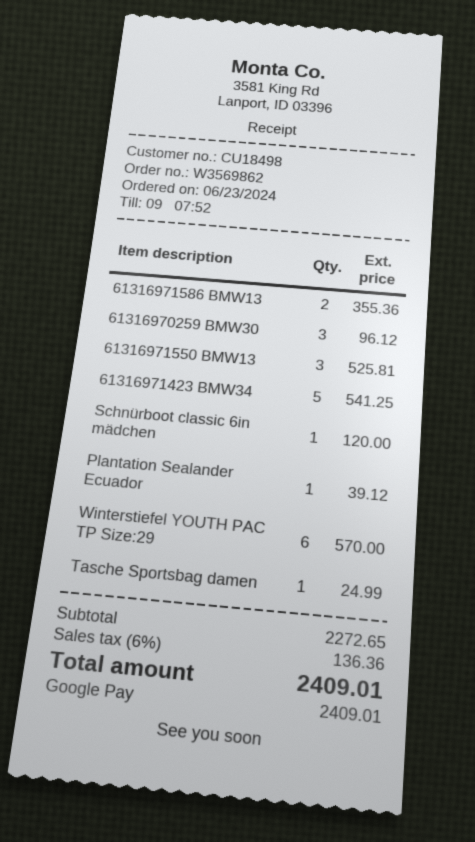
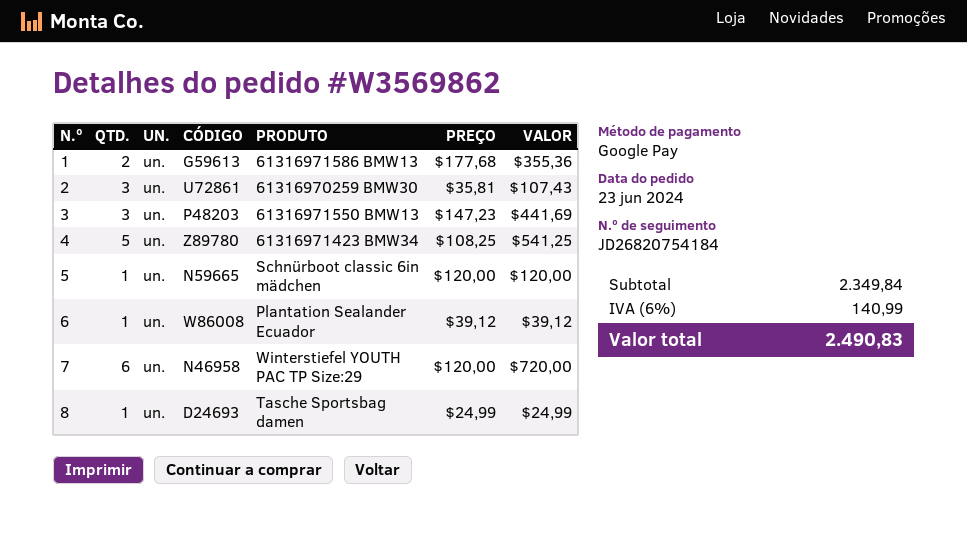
61316970259 BMW30: 3 for 96.12 -> 3 for 107.43
61316971550 BMW13: 3 for 525.81 -> 3 for 441.69
Winterstiefel YOUTH PAC TP Size:29: 6 for 570.00 -> 6 for 720.00
subtotal: 2272.65 -> 2349.84
tax: 6% = 136.36 -> 6% = 140.99
total: 2409.01 -> 2490.83

